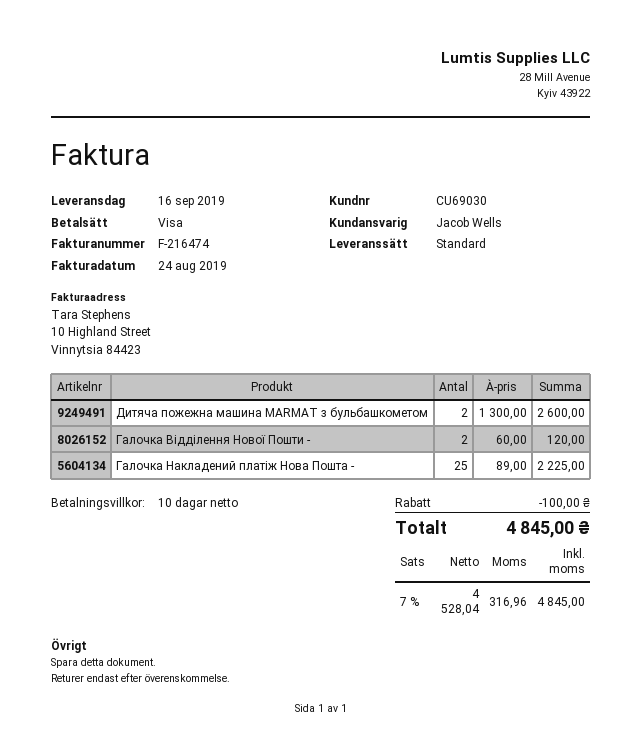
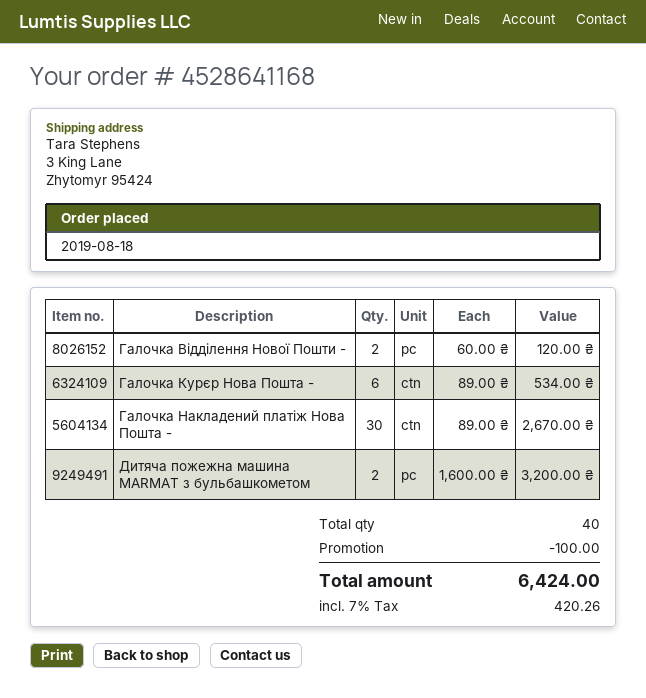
Дитяча пожежна машина MARMAT з бульбашкометом: 2 x 1300.00 = 2600.00 -> 2 x 1600.00 = 3200.00
Галочка Накладений платіж Нова Пошта -: 25 x 89.00 = 2225.00 -> 30 x 89.00 = 2670.00
Галочка Курєр Нова Пошта -: none -> 6 x 89.00 = 534.00
tax: 7% = 316.96 -> 7% = 420.26
total: 4845.00 -> 6424.00

